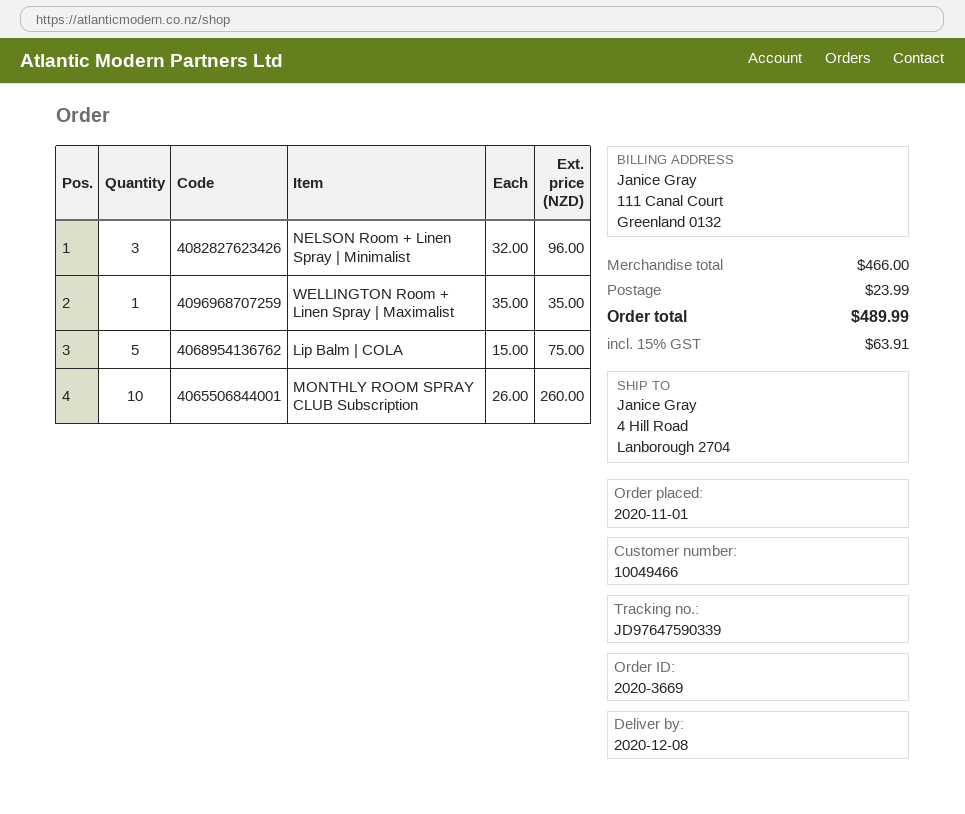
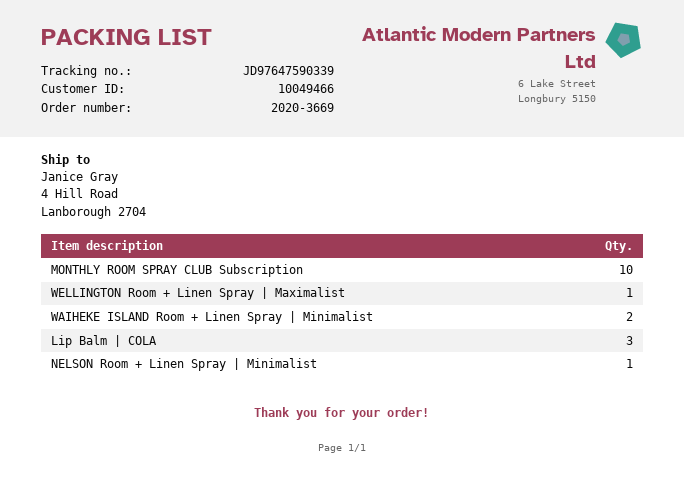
NELSON Room + Linen Spray | Minimalist: 3 -> 1
Lip Balm | COLA: 5 -> 3
WAIHEKE ISLAND Room + Linen Spray | Minimalist: none -> 2

